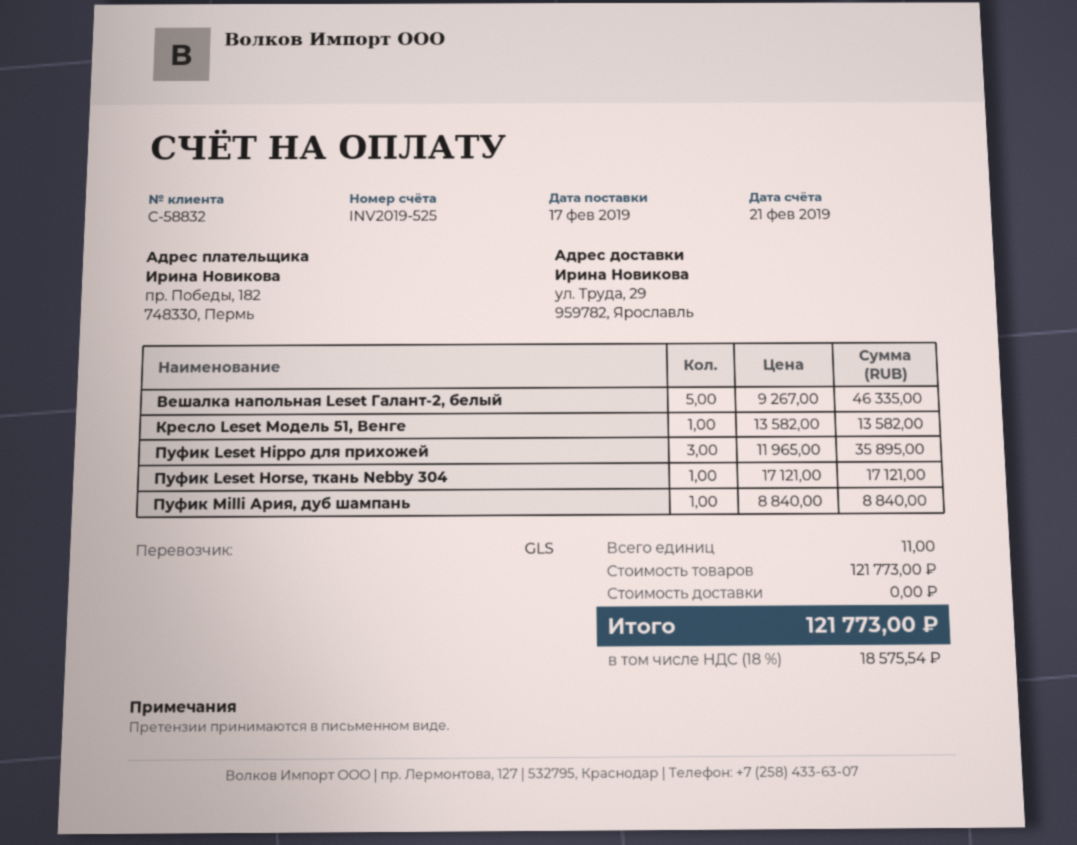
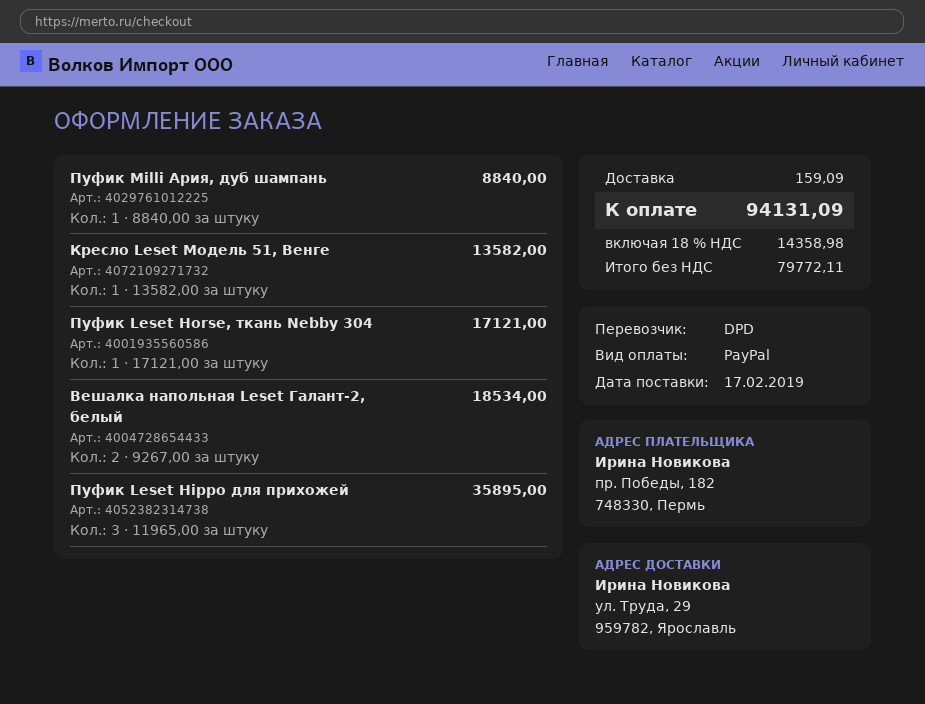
shipping method: GLS -> DPD
Вешалка напольная Leset Галант-2, белый: 5 x 9267.00 = 46335.00 -> 2 x 9267.00 = 18534.00
shipping: 0.00 -> 159.09
tax: 18% = 18575.54 -> 18% = 14358.98
total: 121773.00 -> 94131.09

